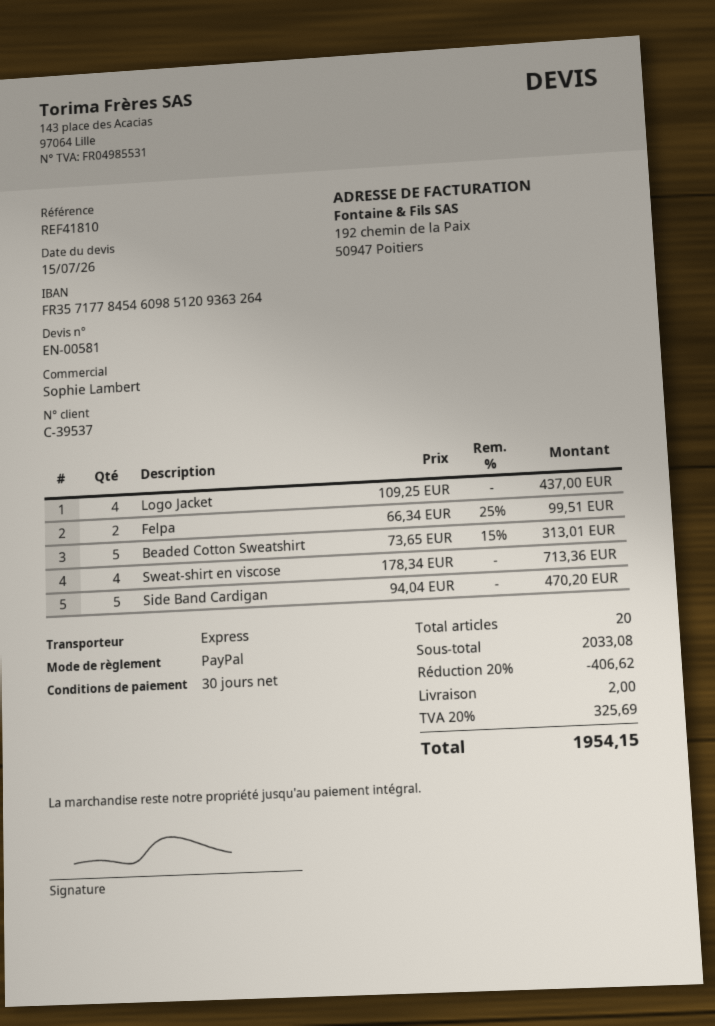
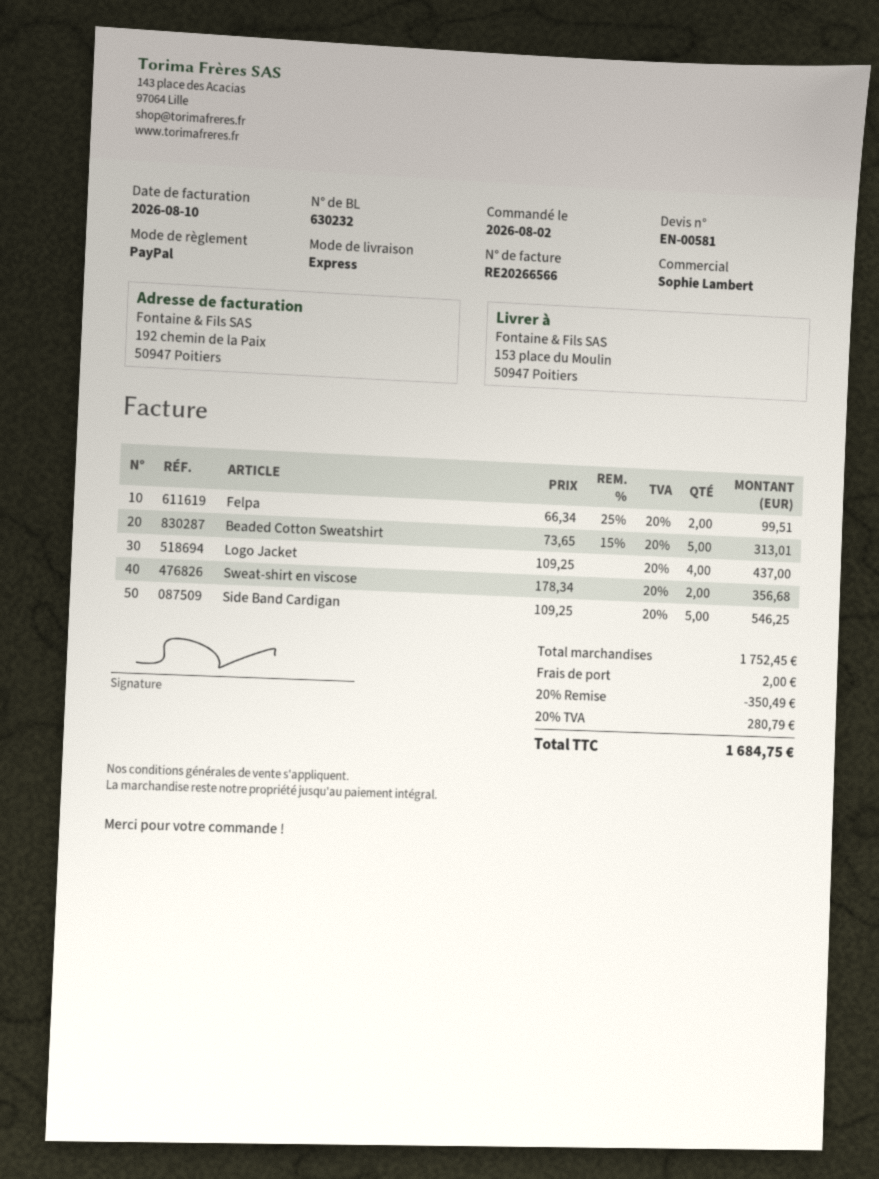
Sweat-shirt en viscose: 4 x 178.34 = 713.36 -> 2 x 178.34 = 356.68
Side Band Cardigan: 5 x 94.04 = 470.20 -> 5 x 109.25 = 546.25
subtotal: 2033.08 -> 1752.45
discount: 20% = 406.62 -> 20% = 350.49
tax: 20% = 325.69 -> 20% = 280.79
total: 1954.15 -> 1684.75

